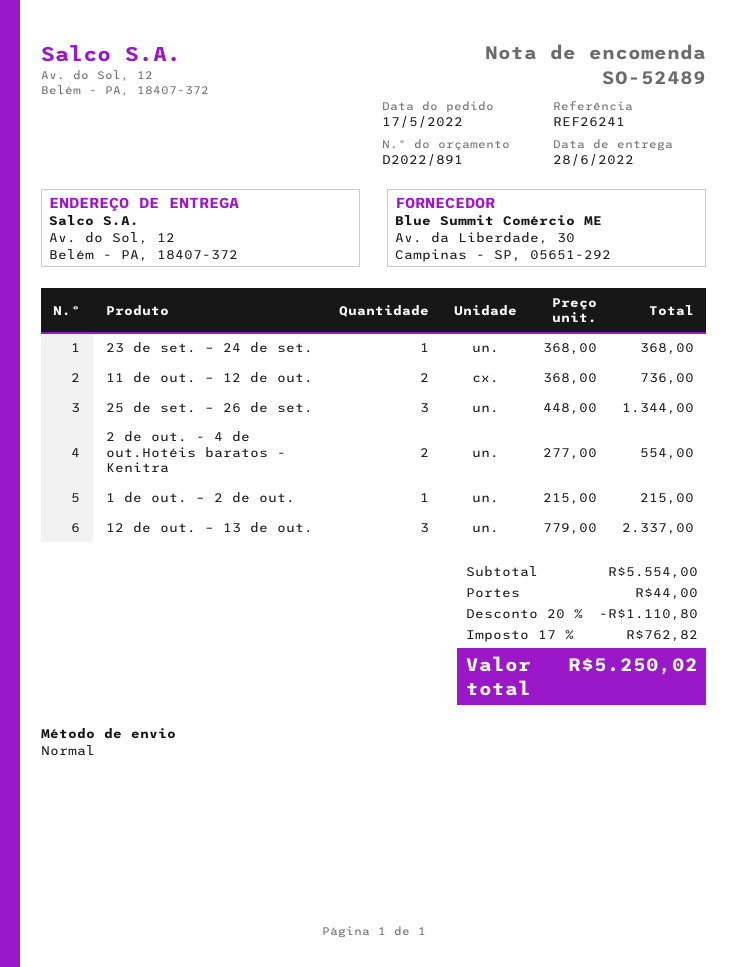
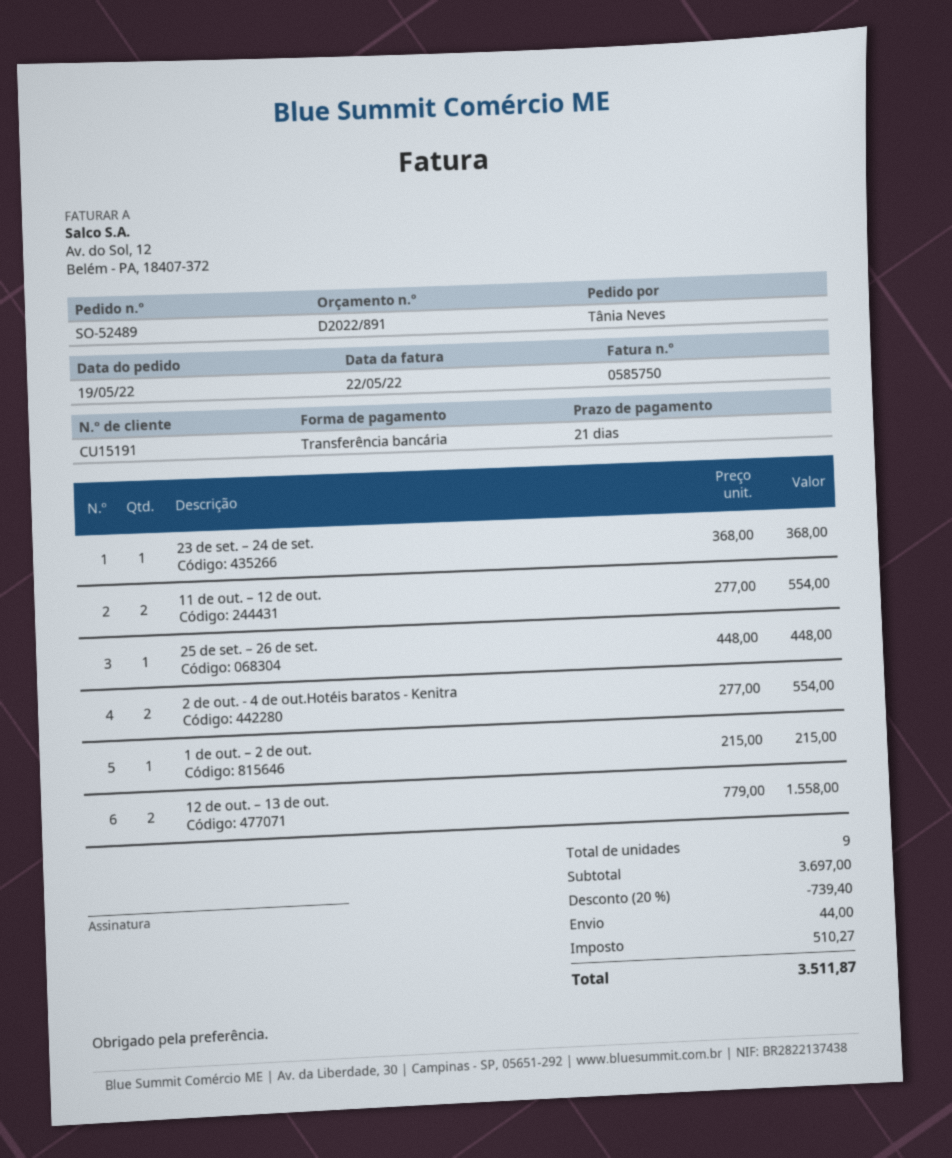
order date: 2022-05-17 -> 2022-05-19
11 de out. – 12 de out.: 2 x 368.00 = 736.00 -> 2 x 277.00 = 554.00
25 de set. – 26 de set.: 3 x 448.00 = 1344.00 -> 1 x 448.00 = 448.00
12 de out. – 13 de out.: 3 x 779.00 = 2337.00 -> 2 x 779.00 = 1558.00
subtotal: 5554.00 -> 3697.00
discount: 20% = 1110.80 -> 20% = 739.40
tax: 762.82 -> 510.27
total: 5250.02 -> 3511.87

